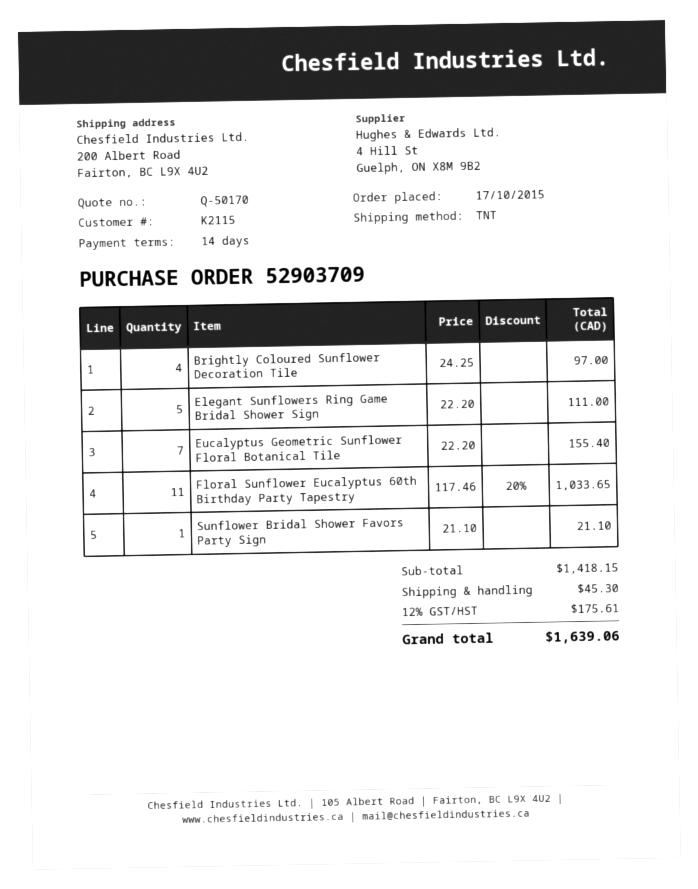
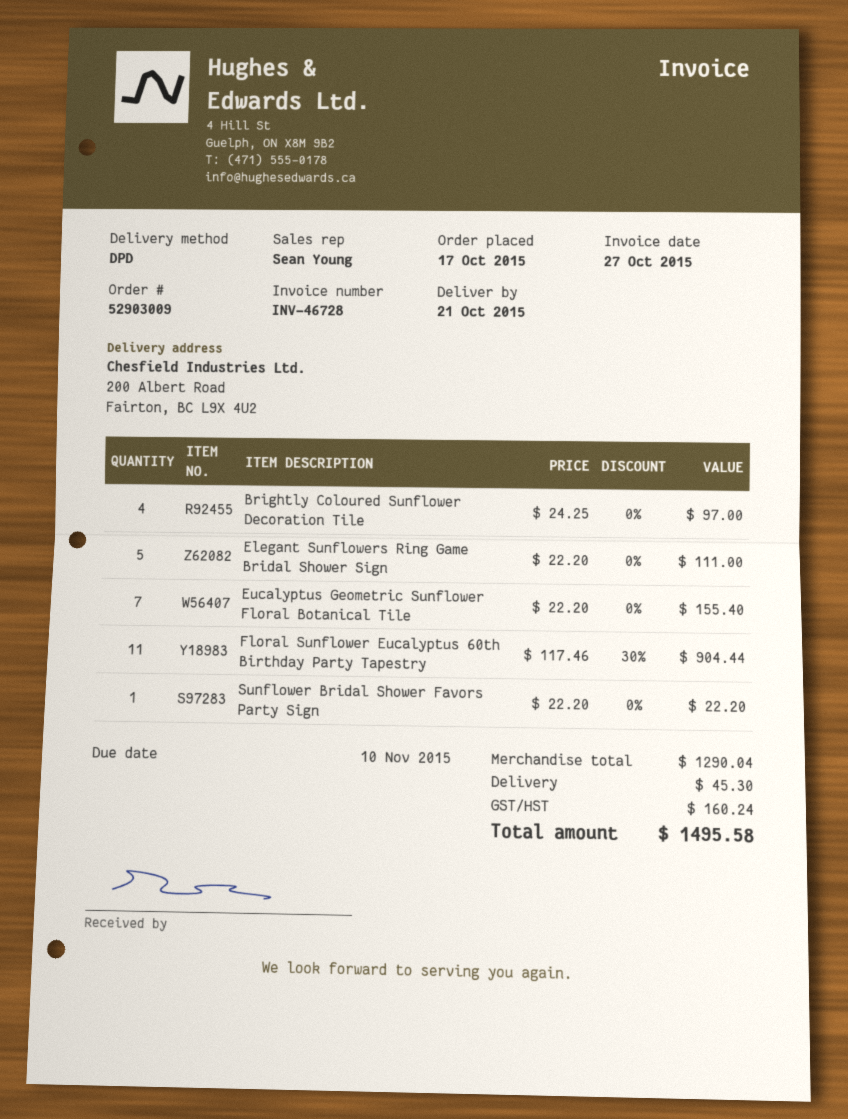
order number: 52903709 -> 52903009
shipping method: TNT -> DPD
Floral Sunflower Eucalyptus 60th Birthday Party Tapestry: 11 x 117.46 - 20% = 1033.65 -> 11 x 117.46 - 30% = 904.44
Sunflower Bridal Shower Favors Party Sign: 1 x 21.10 = 21.10 -> 1 x 22.20 = 22.20
subtotal: 1418.15 -> 1290.04
tax: 175.61 -> 160.24
total: 1639.06 -> 1495.58

